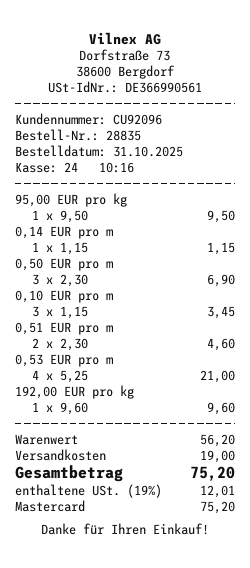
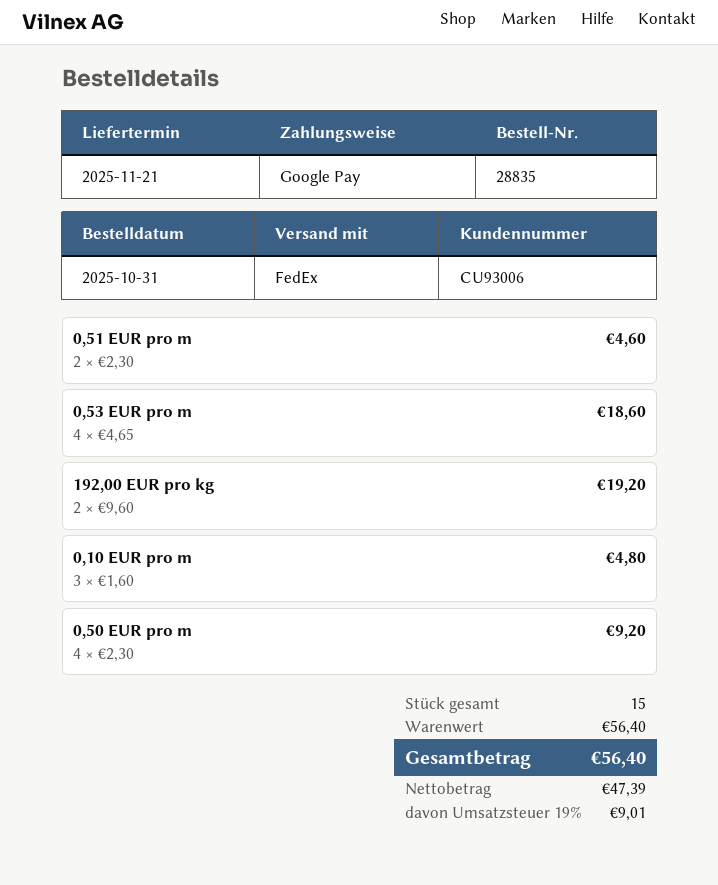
customer number: CU92096 -> CU93006
payment method: Mastercard -> Google Pay
95,00 EUR pro kg: 1 x 9.50 = 9.50 -> none
0,14 EUR pro m: 1 x 1.15 = 1.15 -> none
0,50 EUR pro m: 3 x 2.30 = 6.90 -> 4 x 2.30 = 9.20
0,10 EUR pro m: 3 x 1.15 = 3.45 -> 3 x 1.60 = 4.80
0,53 EUR pro m: 4 x 5.25 = 21.00 -> 4 x 4.65 = 18.60
192,00 EUR pro kg: 1 x 9.60 = 9.60 -> 2 x 9.60 = 19.20
subtotal: 56.20 -> 56.40
shipping: 19.00 -> none
tax: 19% = 12.01 -> 19% = 9.01
total: 75.20 -> 56.40

